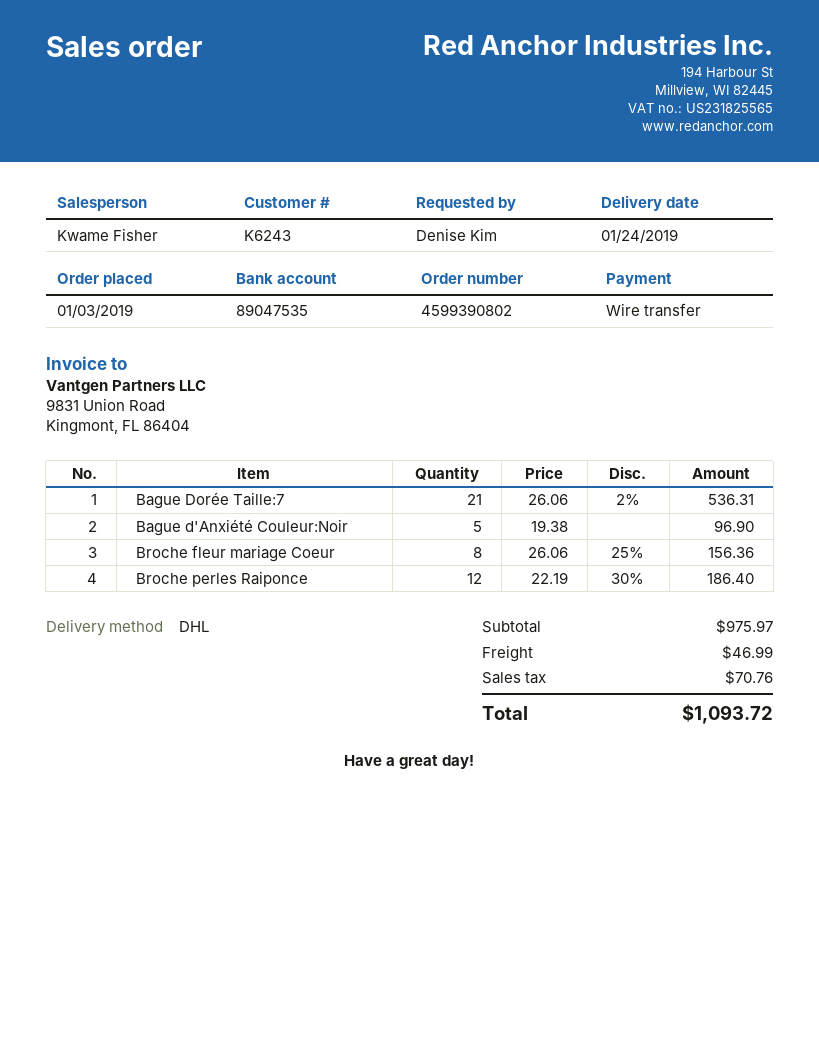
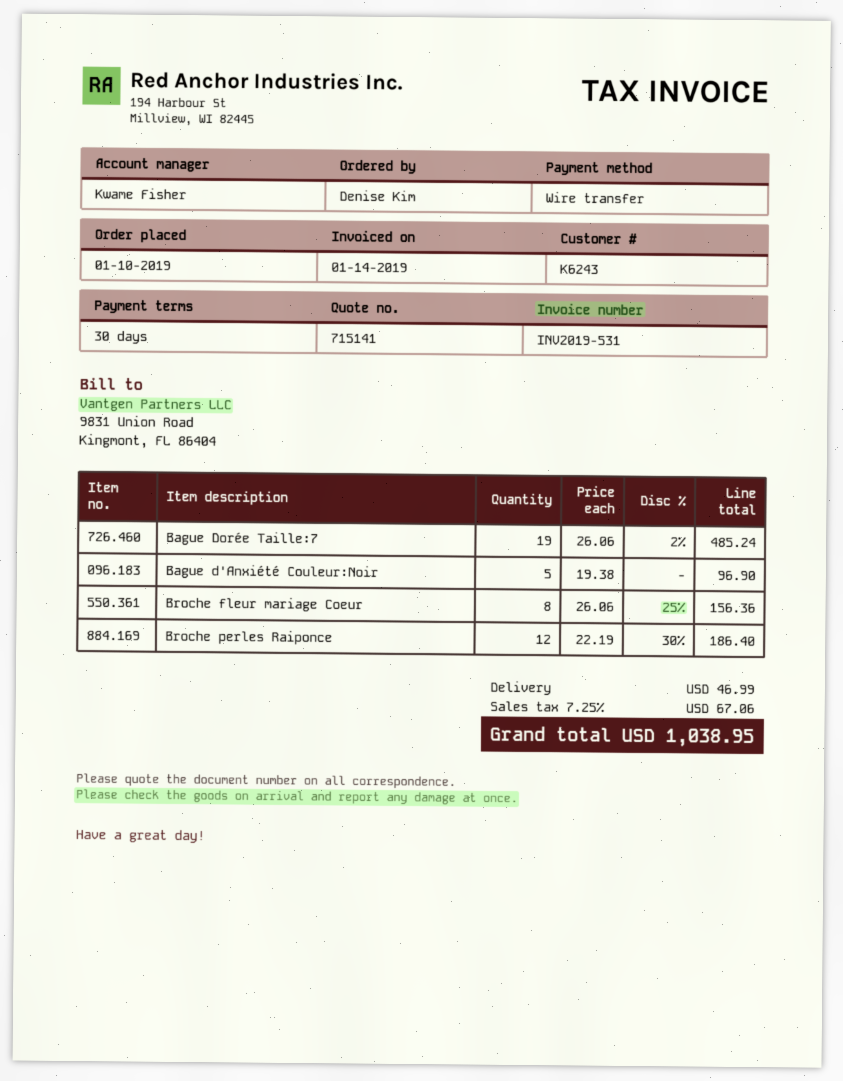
order date: 2019-01-03 -> 2019-01-10
Bague Dorée Taille:7: 21 x 26.06 - 2% = 536.31 -> 19 x 26.06 - 2% = 485.24
tax: 70.76 -> 67.06
total: 1093.72 -> 1038.95

